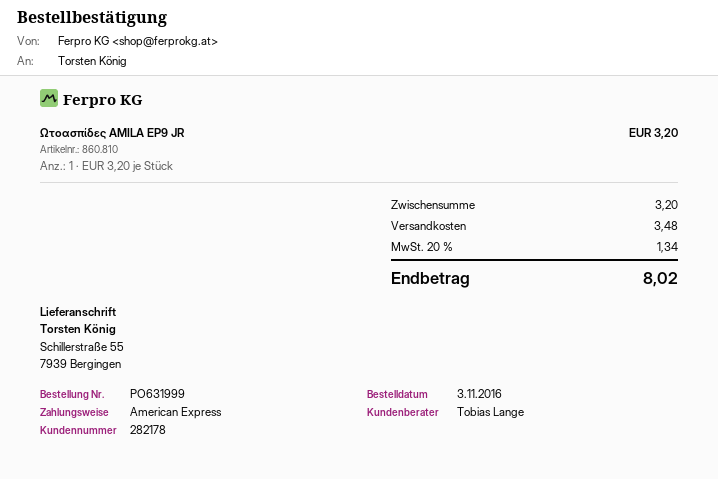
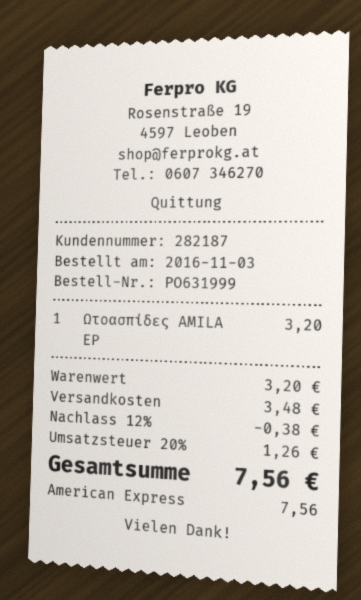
customer number: 282178 -> 282187
discount: none -> 12% = 0.38
tax: 20% = 1.34 -> 20% = 1.26
total: 8.02 -> 7.56

